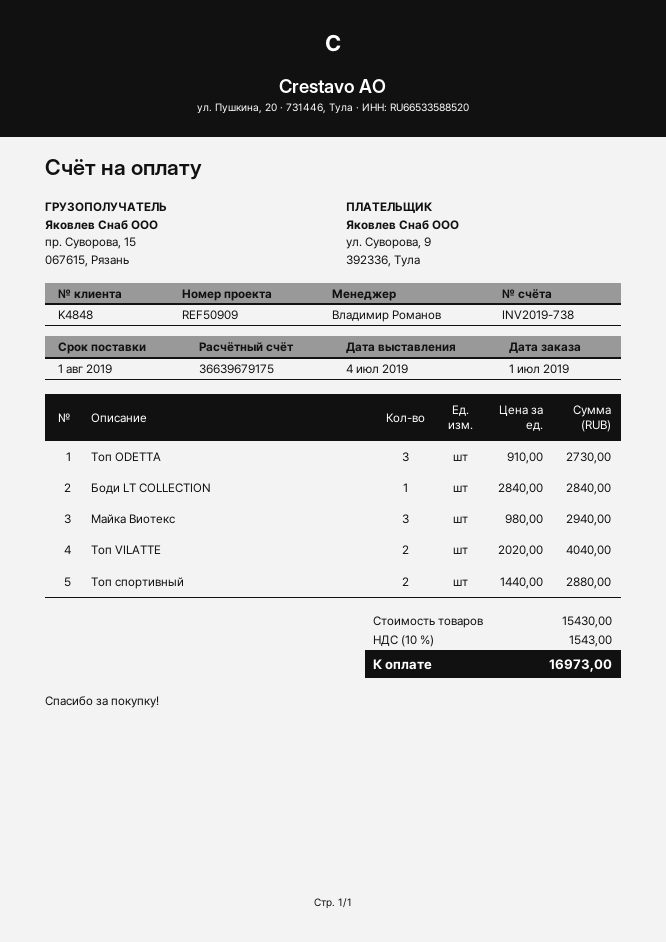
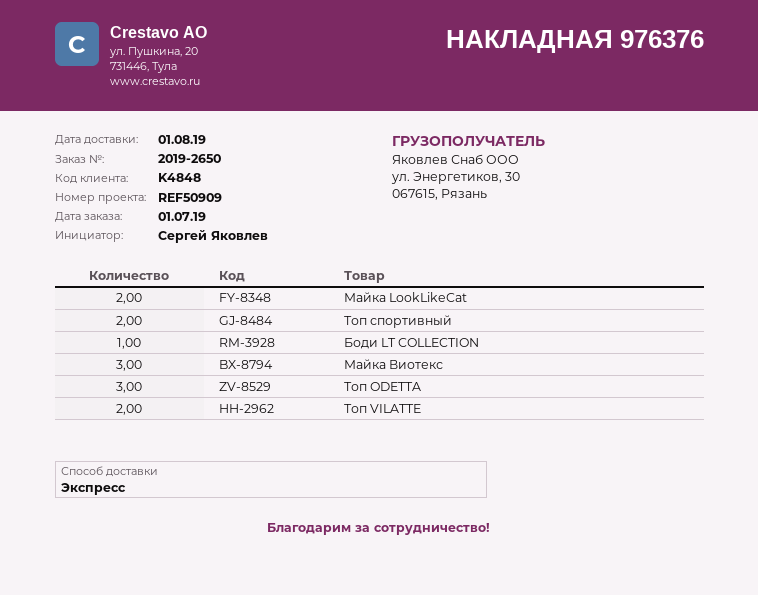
ship to: пр. Суворова, 15, 067615, Рязань -> ул. Энергетиков, 30, 067615, Рязань
Майка LookLikeCat: none -> 2

